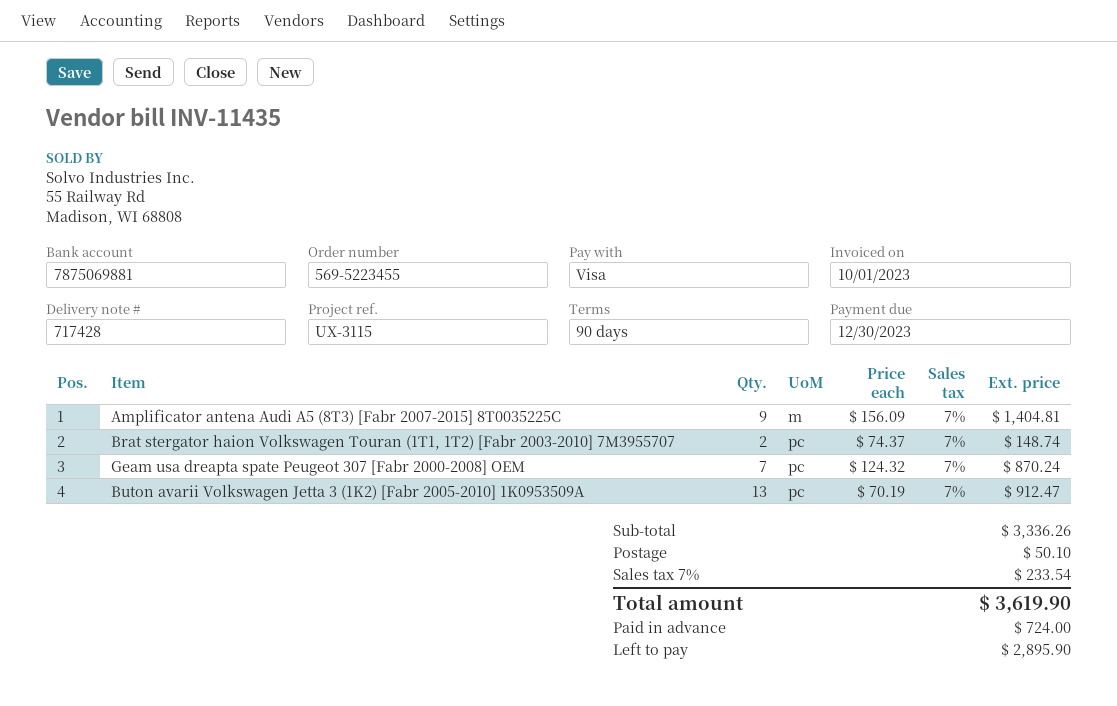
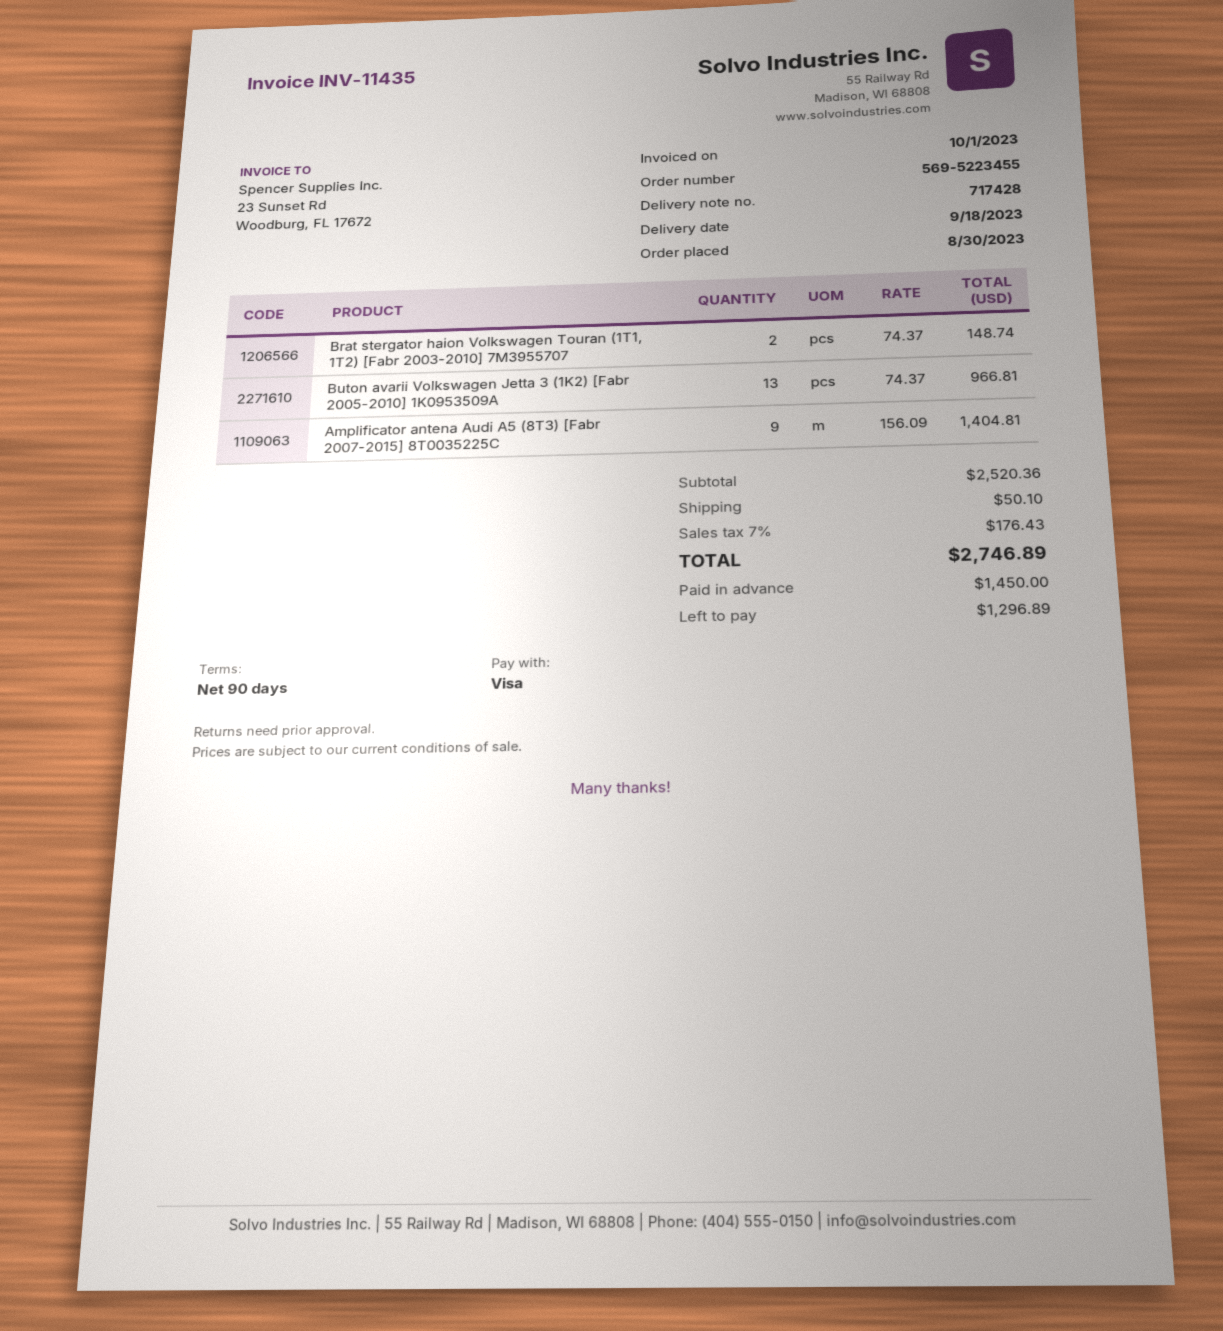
Geam usa dreapta spate Peugeot 307 [Fabr 2000-2008] OEM: 7 x 124.32 = 870.24 -> none
Buton avarii Volkswagen Jetta 3 (1K2) [Fabr 2005-2010] 1K0953509A: 13 x 70.19 = 912.47 -> 13 x 74.37 = 966.81
subtotal: 3336.26 -> 2520.36
tax: 7% = 233.54 -> 7% = 176.43
total: 3619.90 -> 2746.89
deposit: 724.00 -> 1450.00
balance: 2895.90 -> 1296.89

